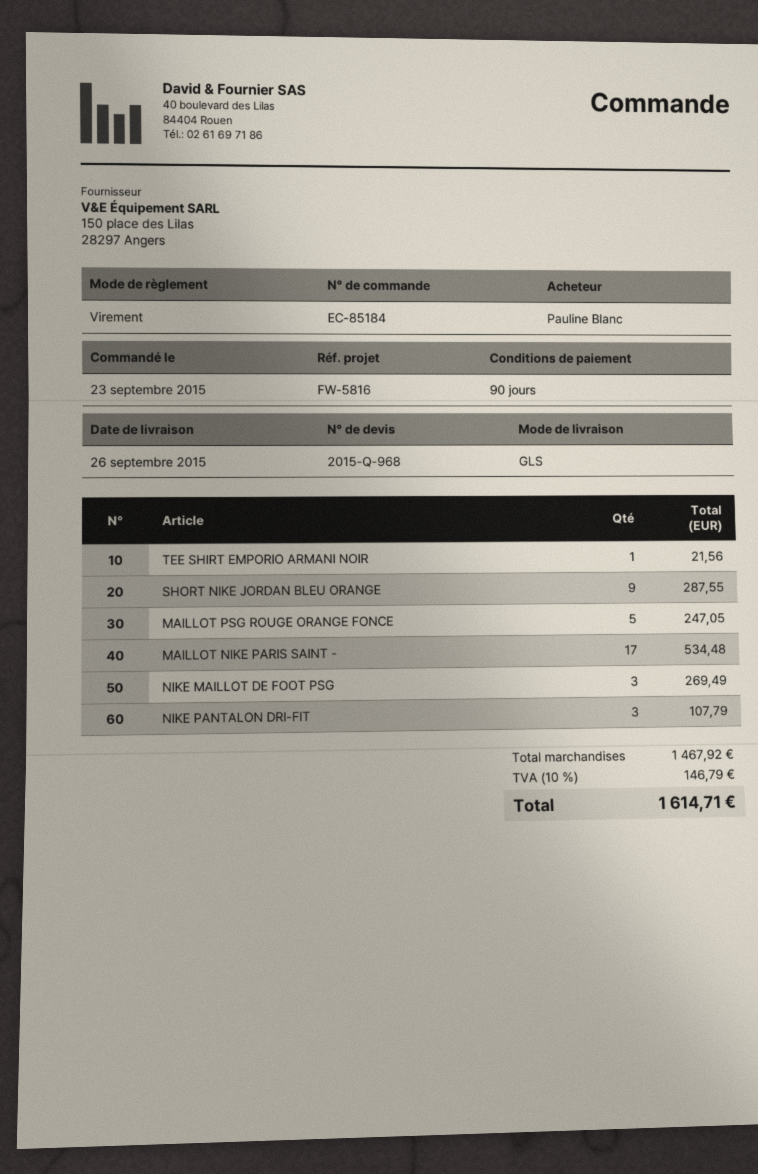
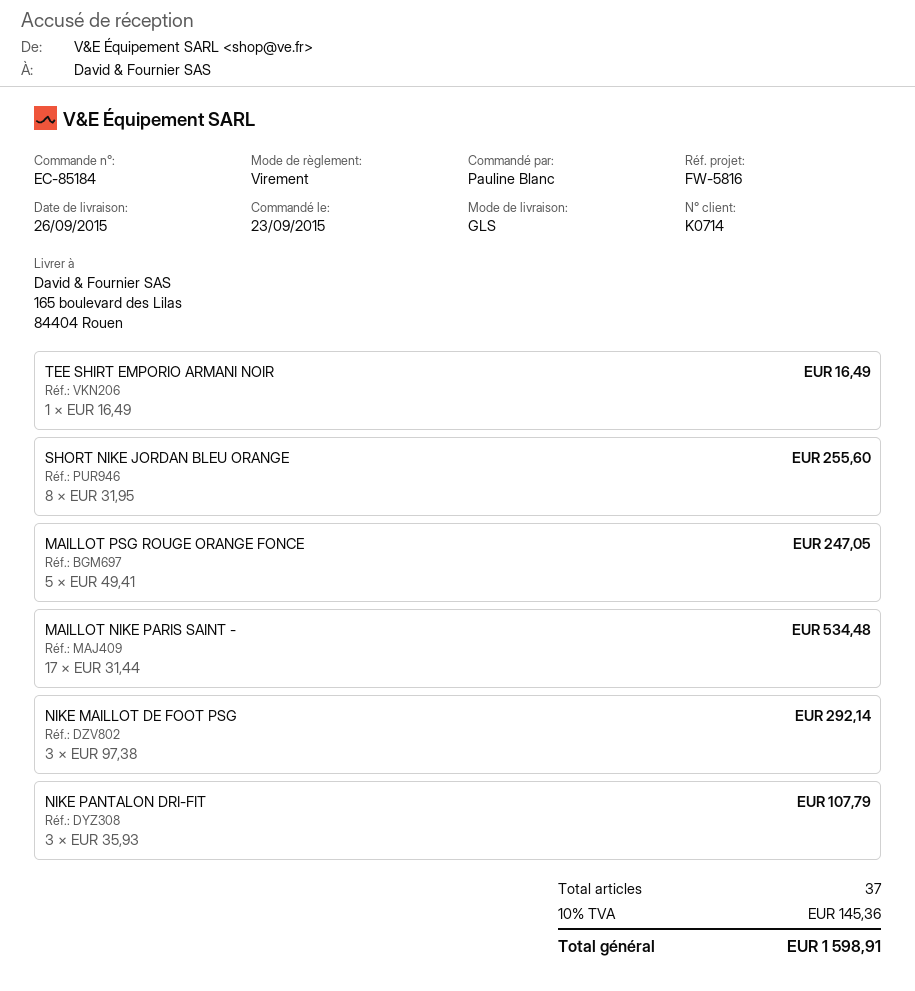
TEE SHIRT EMPORIO ARMANI NOIR: 1 for 21.56 -> 1 for 16.49
SHORT NIKE JORDAN BLEU ORANGE: 9 for 287.55 -> 8 for 255.60
NIKE MAILLOT DE FOOT PSG: 3 for 269.49 -> 3 for 292.14
tax: 10% = 146.79 -> 10% = 145.36
total: 1614.71 -> 1598.91

